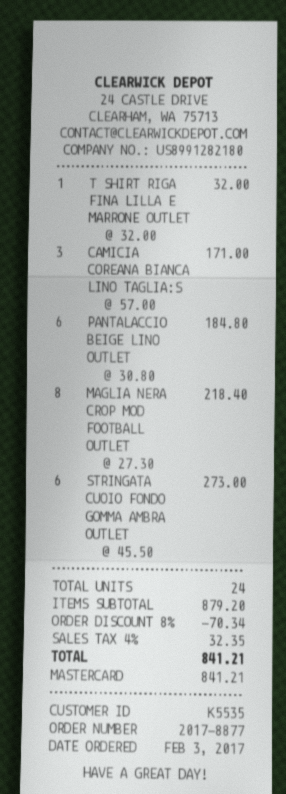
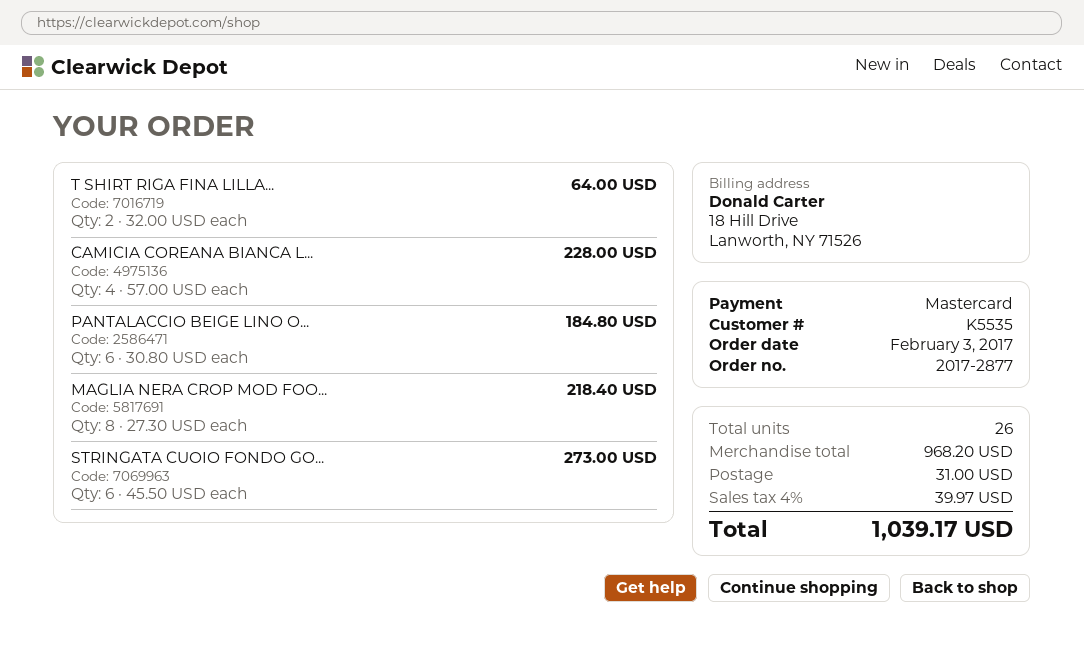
order number: 2017-8877 -> 2017-2877
T SHIRT RIGA FINA LILLA E MARRONE OUTLET: 1 x 32.00 = 32.00 -> 2 x 32.00 = 64.00
CAMICIA COREANA BIANCA LINO TAGLIA:S: 3 x 57.00 = 171.00 -> 4 x 57.00 = 228.00
total quantity: 24 -> 26
subtotal: 879.20 -> 968.20
discount: 8% = 70.34 -> none
shipping: none -> 31.00
tax: 4% = 32.35 -> 4% = 39.97
total: 841.21 -> 1039.17

